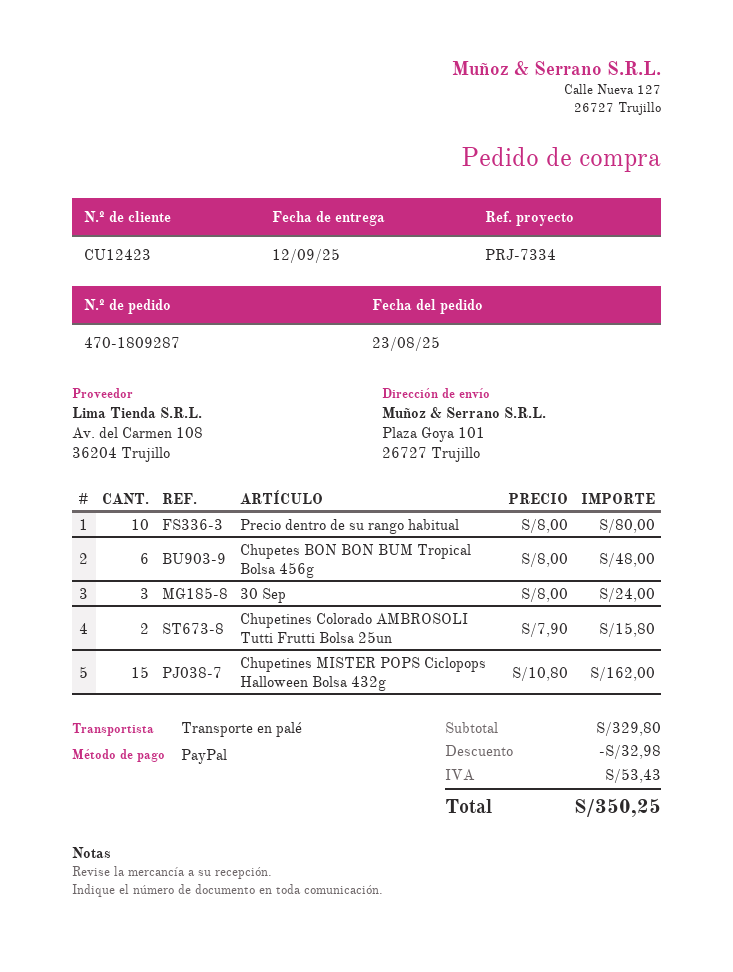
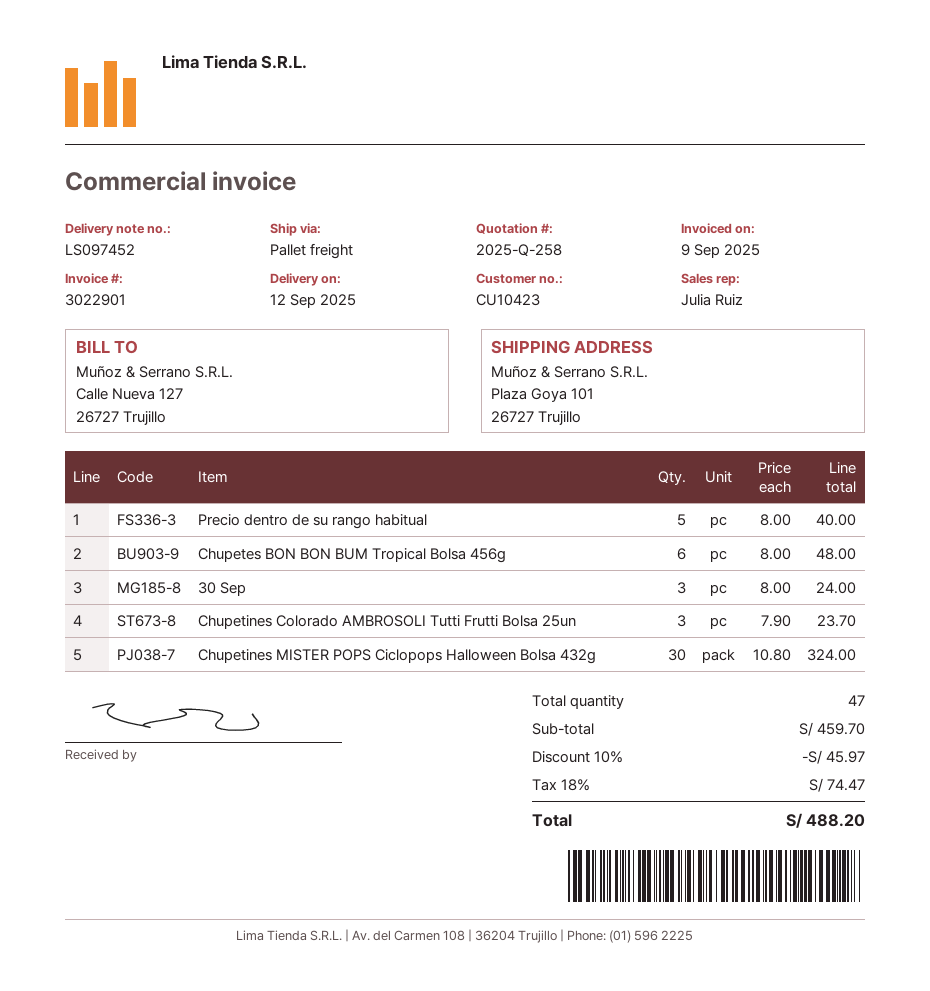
customer number: CU12423 -> CU10423
Precio dentro de su rango habitual: 10 x 8.00 = 80.00 -> 5 x 8.00 = 40.00
Chupetines Colorado AMBROSOLI Tutti Frutti Bolsa 25un: 2 x 7.90 = 15.80 -> 3 x 7.90 = 23.70
Chupetines MISTER POPS Ciclopops Halloween Bolsa 432g: 15 x 10.80 = 162.00 -> 30 x 10.80 = 324.00
subtotal: 329.80 -> 459.70
discount: 32.98 -> 45.97
tax: 53.43 -> 74.47
total: 350.25 -> 488.20

